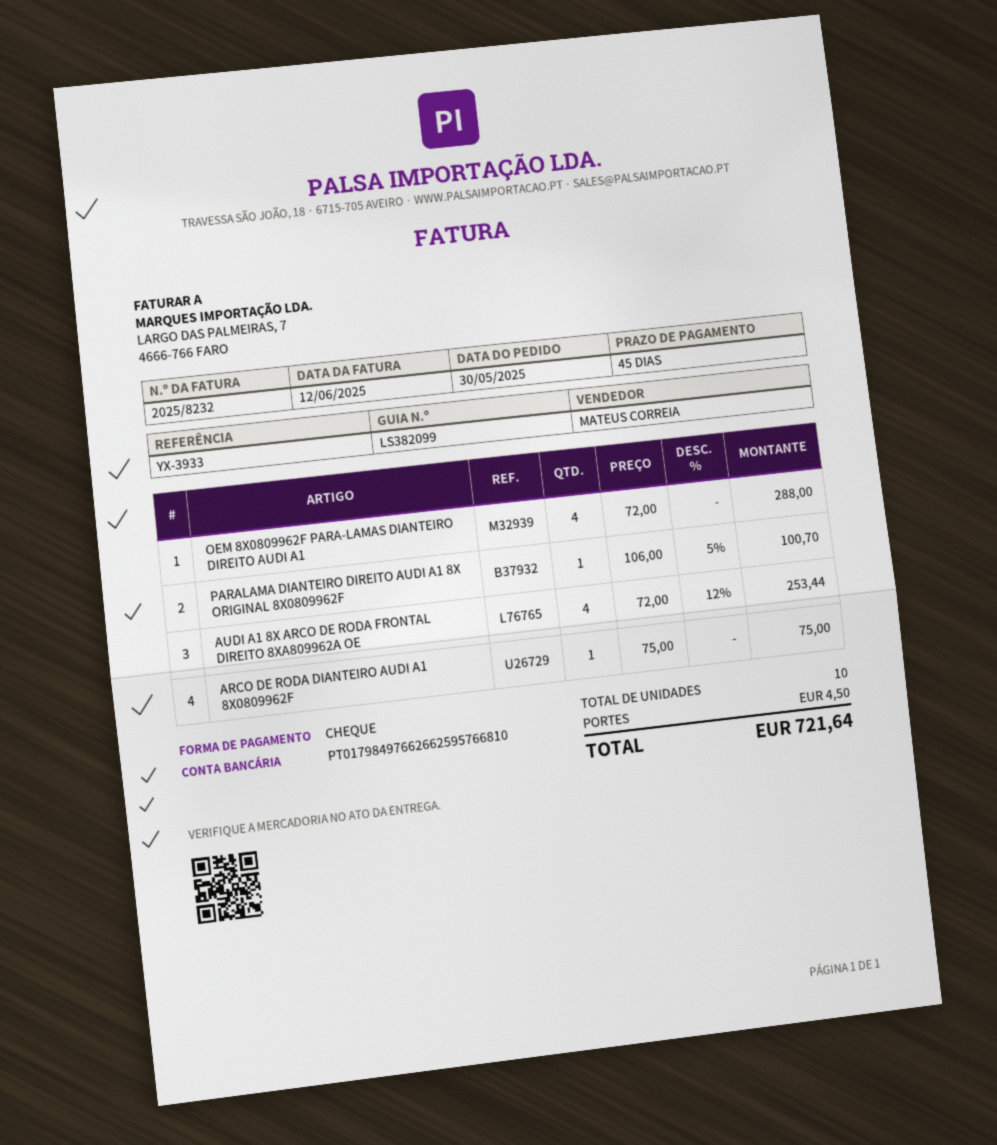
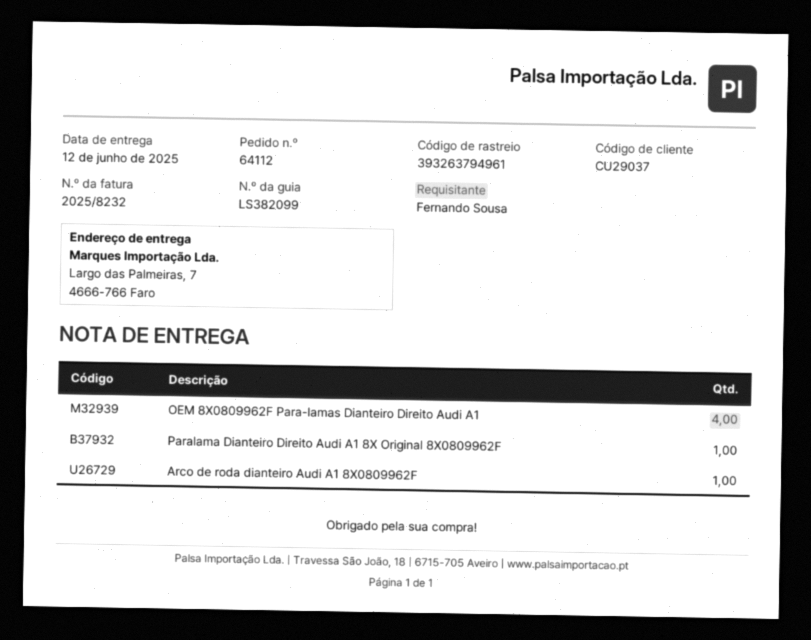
AUDI A1 8X ARCO DE RODA FRONTAL DIREITO 8XA809962A OE: 4 -> none

